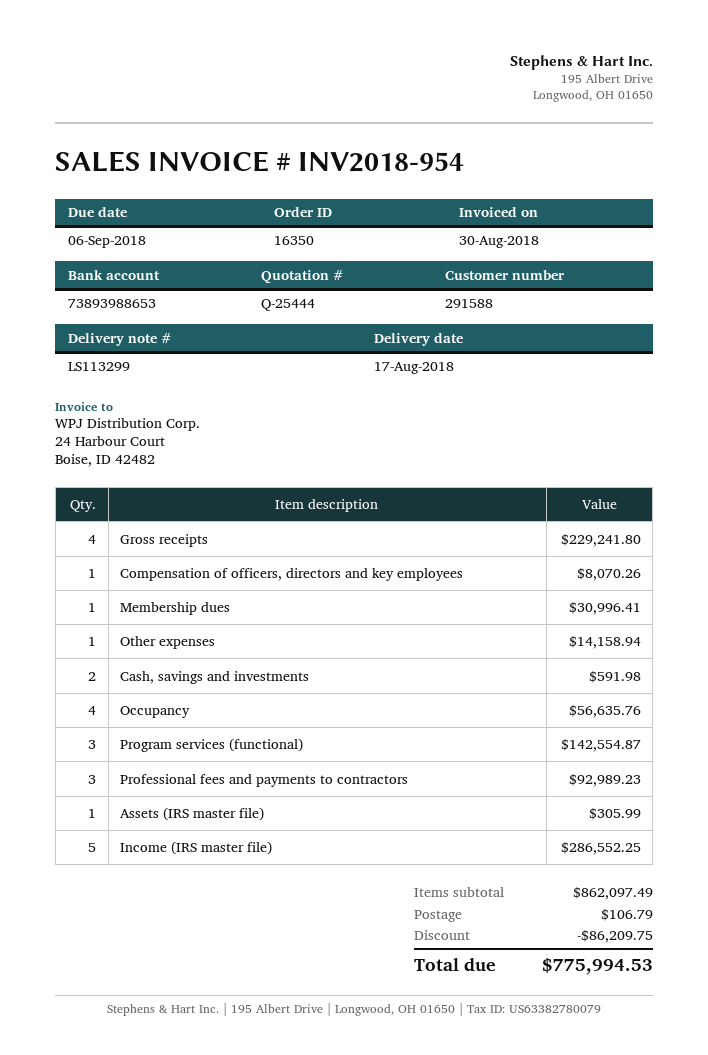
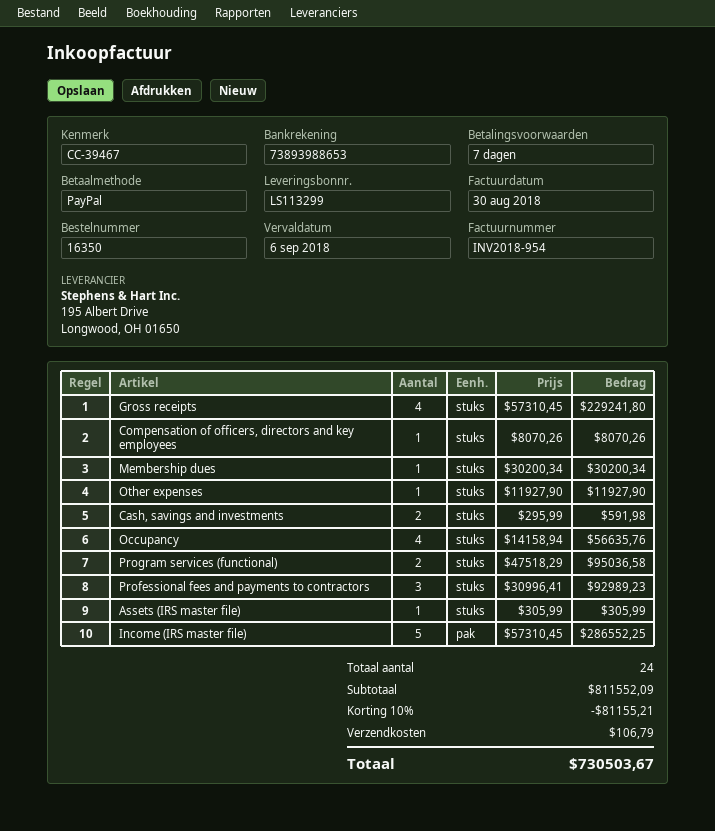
Membership dues: 1 for 30996.41 -> 1 for 30200.34
Other expenses: 1 for 14158.94 -> 1 for 11927.90
Program services (functional): 3 for 142554.87 -> 2 for 95036.58
subtotal: 862097.49 -> 811552.09
discount: 86209.75 -> 81155.21
total: 775994.53 -> 730503.67

